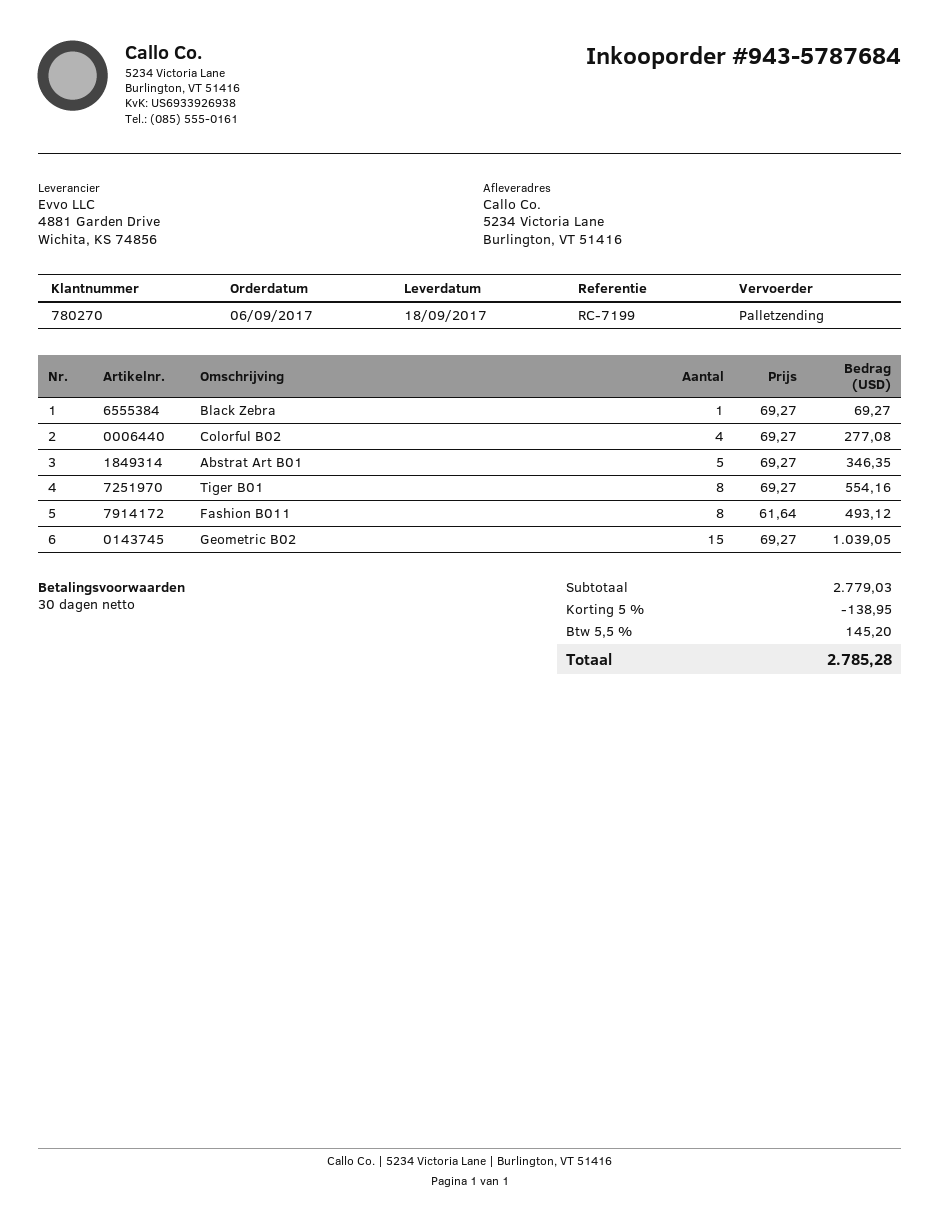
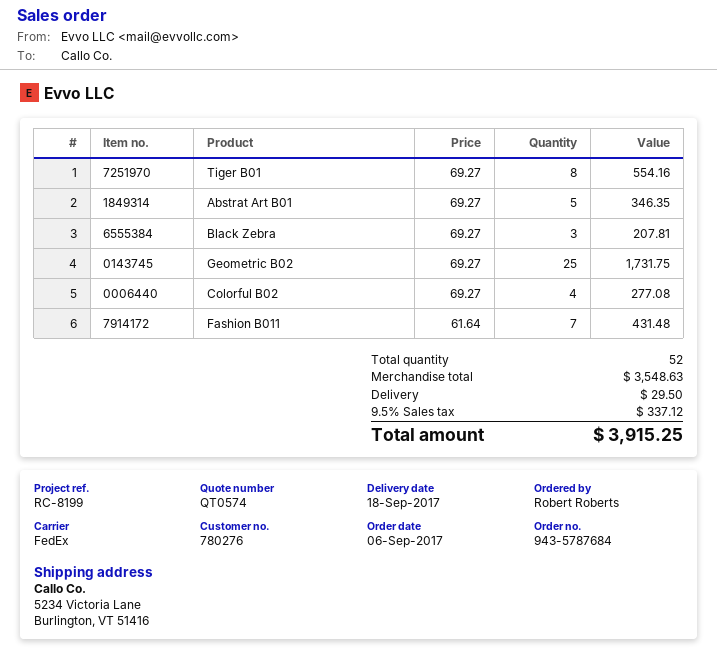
customer number: 780270 -> 780276
reference: RC-7199 -> RC-8199
shipping method: pallet freight -> FedEx
Black Zebra: 1 x 69.27 = 69.27 -> 3 x 69.27 = 207.81
Fashion B011: 8 x 61.64 = 493.12 -> 7 x 61.64 = 431.48
Geometric B02: 15 x 69.27 = 1039.05 -> 25 x 69.27 = 1731.75
subtotal: 2779.03 -> 3548.63
discount: 5% = 138.95 -> none
shipping: none -> 29.50
tax: 5.5% = 145.20 -> 9.5% = 337.12
total: 2785.28 -> 3915.25

